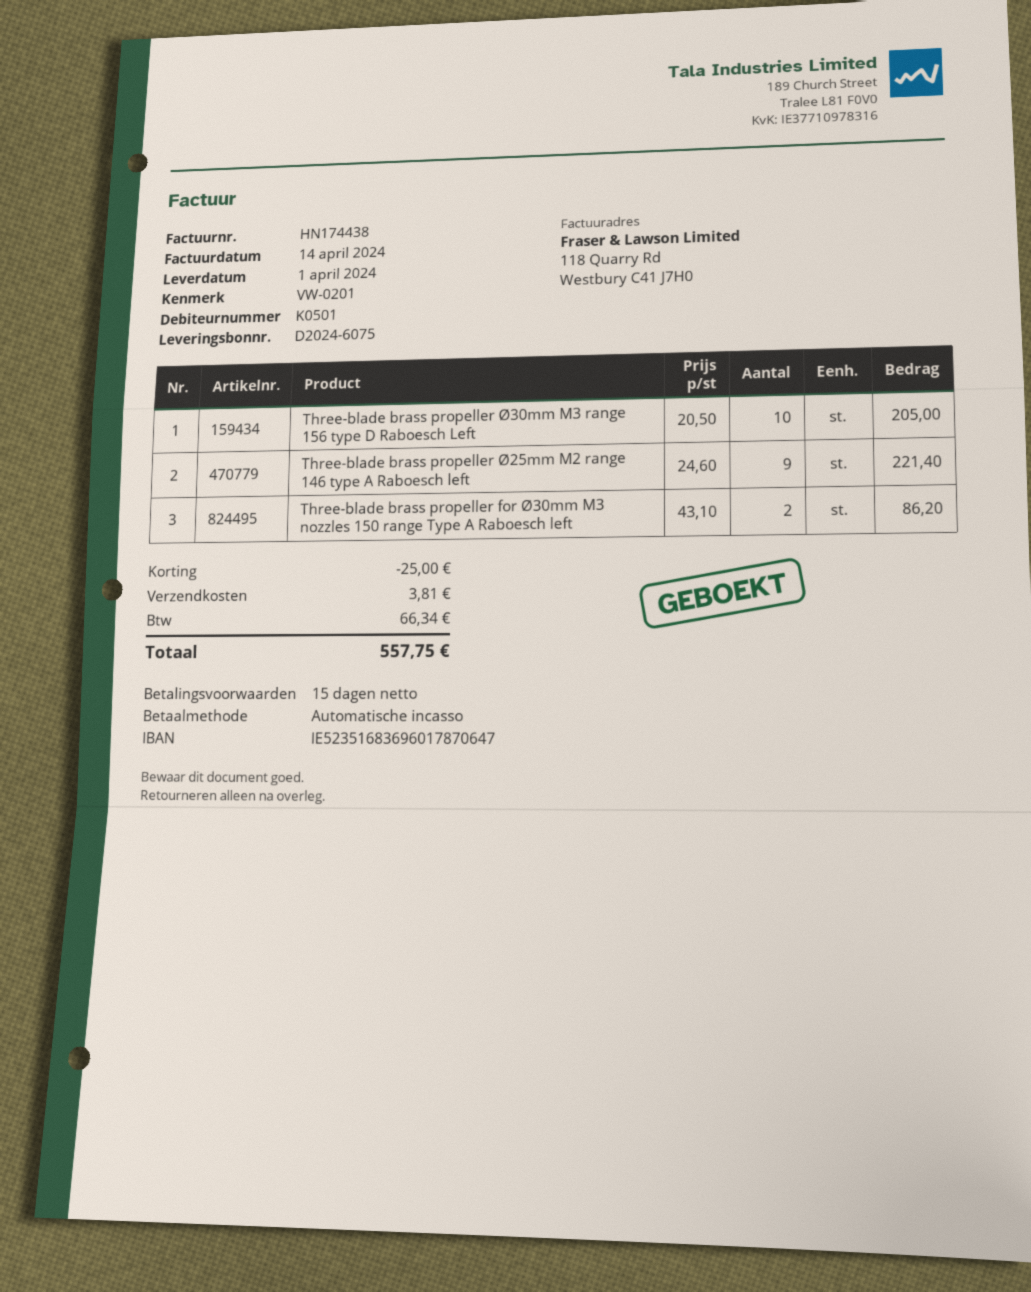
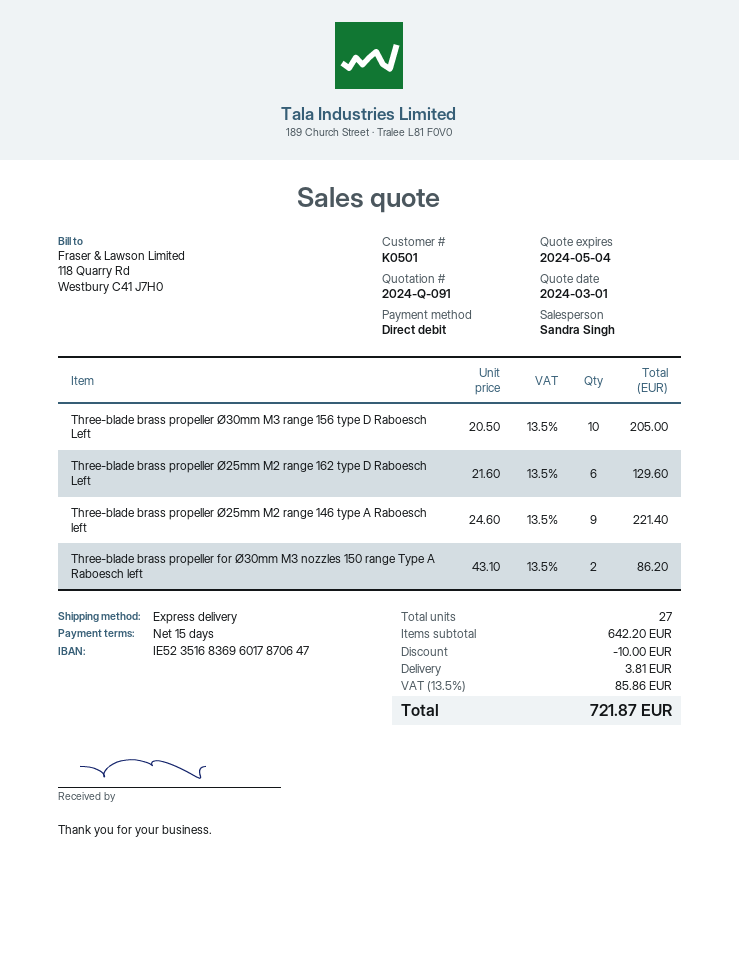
Three-blade brass propeller Ø25mm M2 range 162 type D Raboesch Left: none -> 6 x 21.60 = 129.60
discount: 25.00 -> 10.00
tax: 66.34 -> 85.86
total: 557.75 -> 721.87

